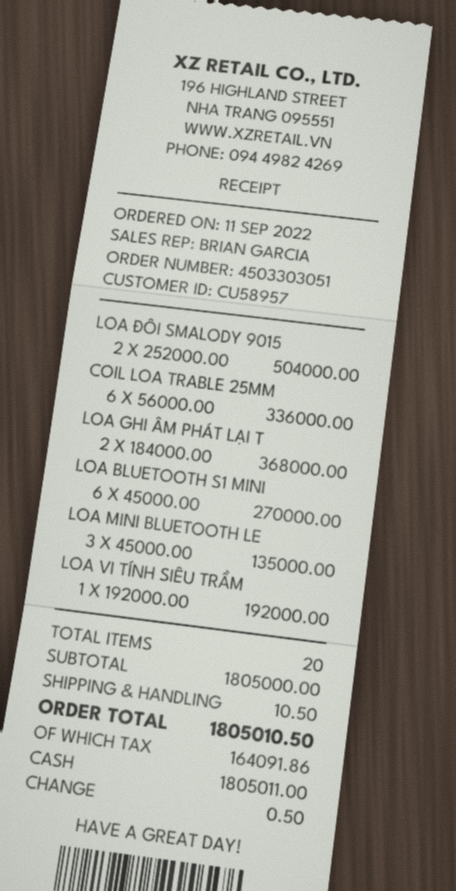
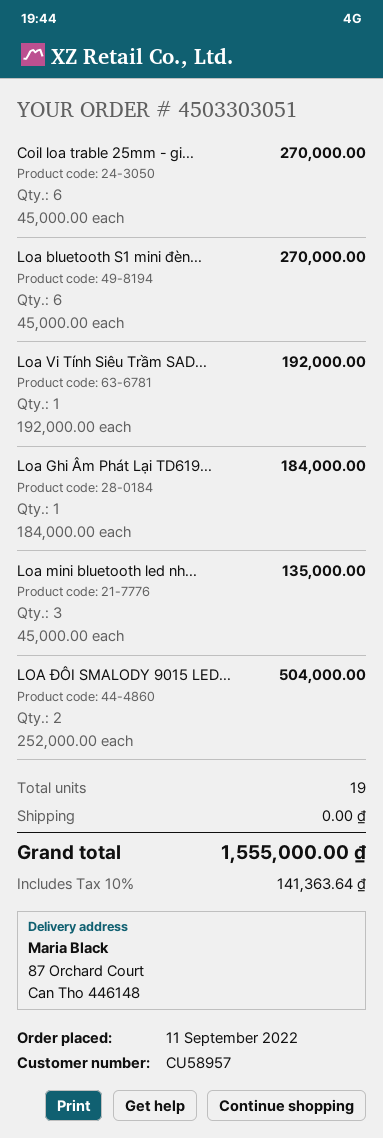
COIL LOA TRABLE 25MM: 6 x 56000.00 = 336000.00 -> 6 x 45000.00 = 270000.00
LOA GHI ÂM PHÁT LẠI T: 2 x 184000.00 = 368000.00 -> 1 x 184000.00 = 184000.00
total quantity: 20 -> 19
shipping: 10.50 -> 0.00
tax: 164091.86 -> 141363.64
total: 1805010.50 -> 1555000.00

